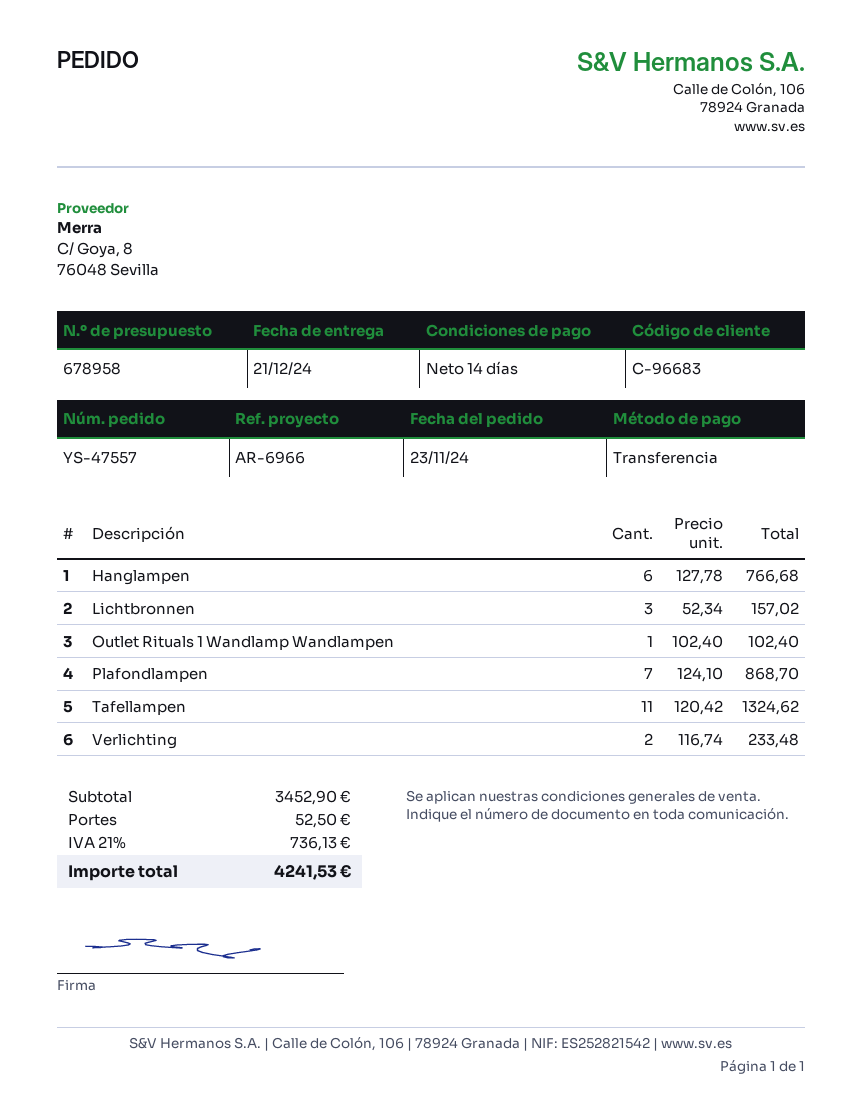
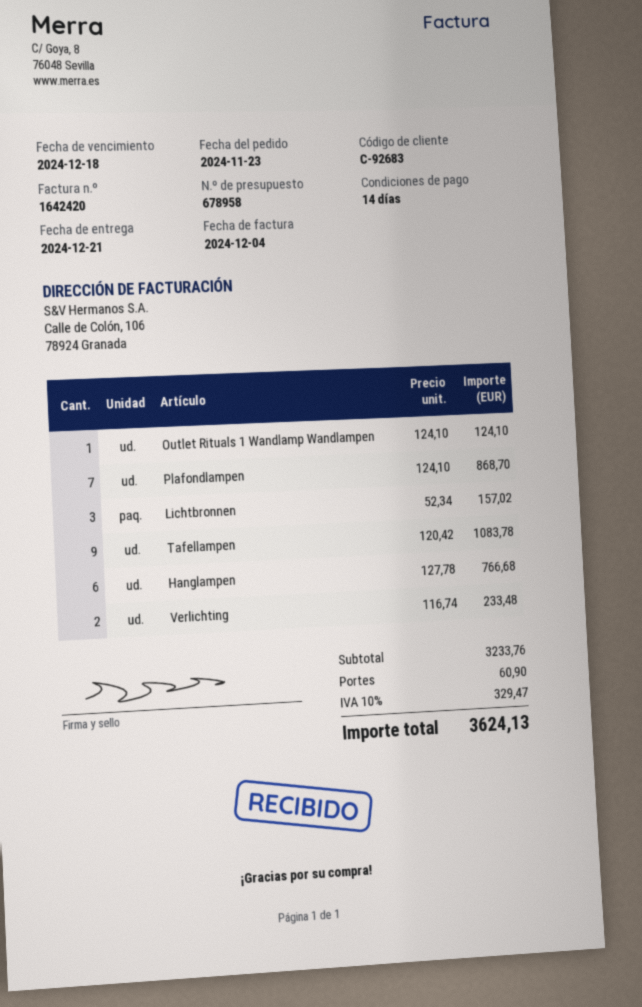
customer number: C-96683 -> C-92683
Outlet Rituals 1 Wandlamp Wandlampen: 1 x 102.40 = 102.40 -> 1 x 124.10 = 124.10
Tafellampen: 11 x 120.42 = 1324.62 -> 9 x 120.42 = 1083.78
subtotal: 3452.90 -> 3233.76
shipping: 52.50 -> 60.90
tax: 21% = 736.13 -> 10% = 329.47
total: 4241.53 -> 3624.13

